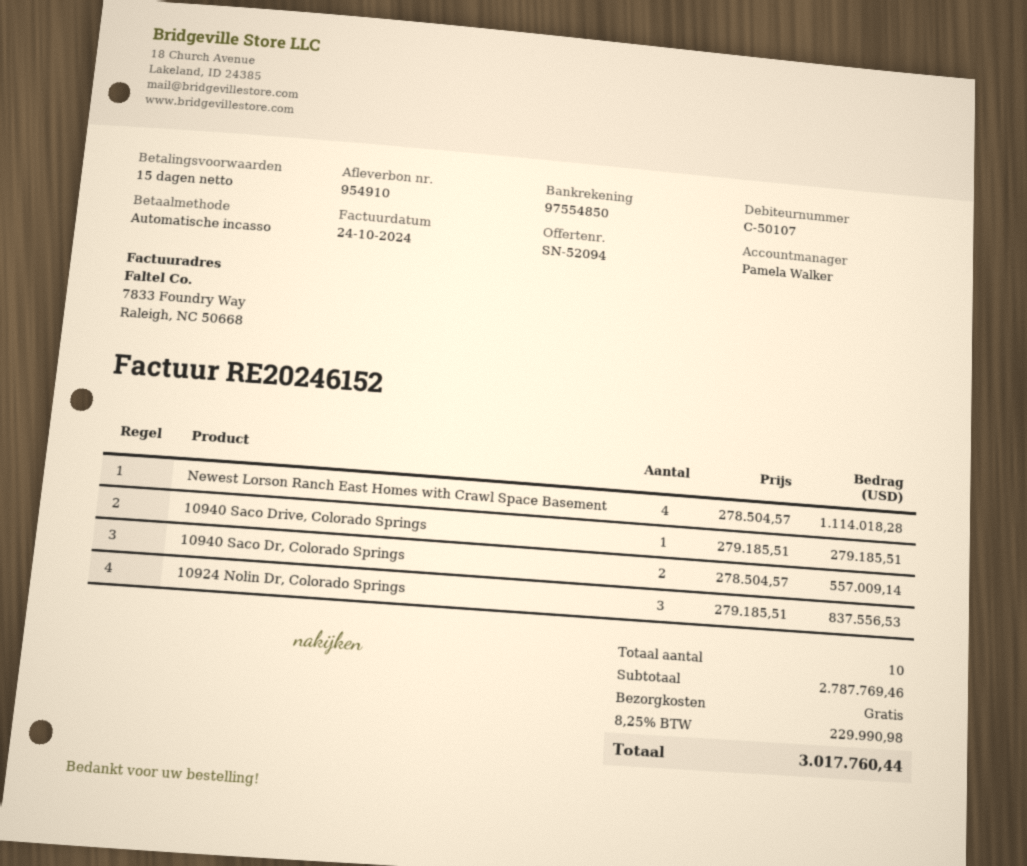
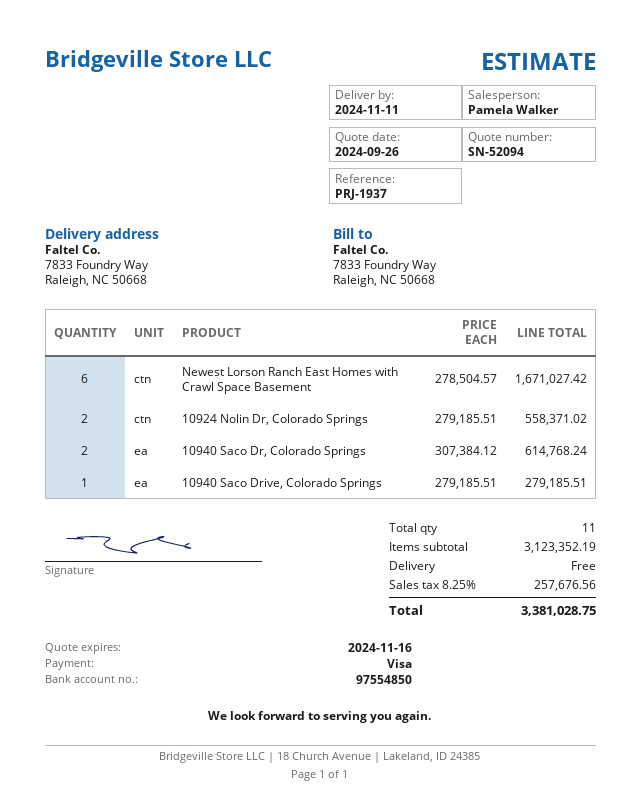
payment method: direct debit -> Visa
Newest Lorson Ranch East Homes with Crawl Space Basement: 4 x 278504.57 = 1114018.28 -> 6 x 278504.57 = 1671027.42
10940 Saco Dr, Colorado Springs: 2 x 278504.57 = 557009.14 -> 2 x 307384.12 = 614768.24
10924 Nolin Dr, Colorado Springs: 3 x 279185.51 = 837556.53 -> 2 x 279185.51 = 558371.02
total quantity: 10 -> 11
subtotal: 2787769.46 -> 3123352.19
tax: 8.25% = 229990.98 -> 8.25% = 257676.56
total: 3017760.44 -> 3381028.75

